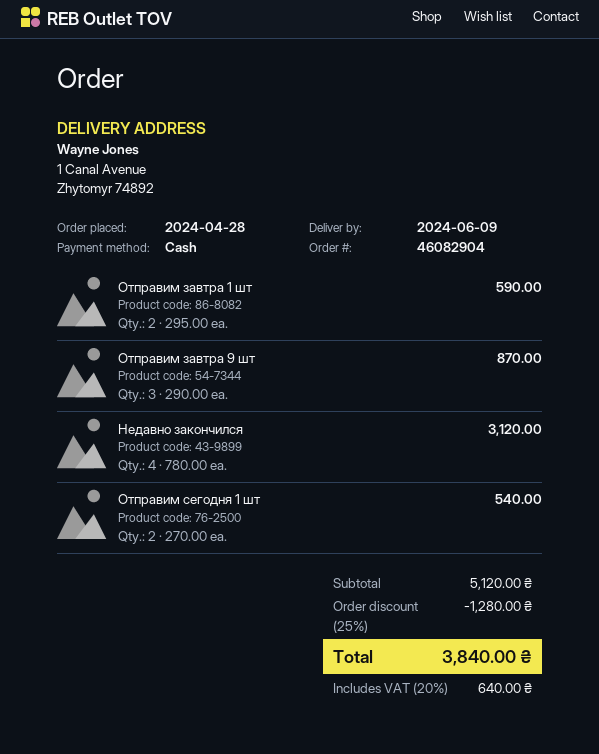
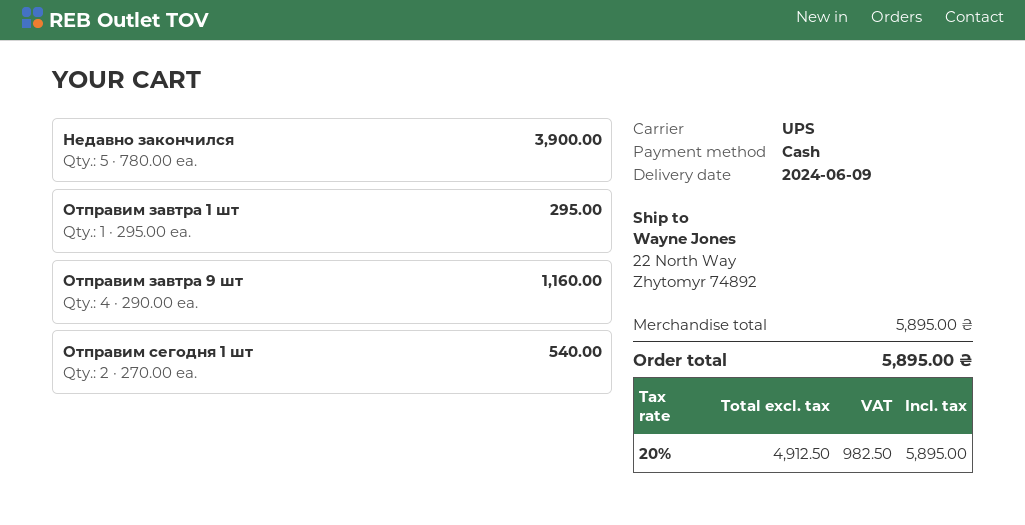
ship to: 1 Canal Avenue, Zhytomyr 74892 -> 22 North Way, Zhytomyr 74892
Отправим завтра 1 шт: 2 x 295.00 = 590.00 -> 1 x 295.00 = 295.00
Отправим завтра 9 шт: 3 x 290.00 = 870.00 -> 4 x 290.00 = 1160.00
Недавно закончился: 4 x 780.00 = 3120.00 -> 5 x 780.00 = 3900.00
subtotal: 5120.00 -> 5895.00
discount: 25% = 1280.00 -> none
tax: 20% = 640.00 -> 20% = 982.50
total: 3840.00 -> 5895.00

